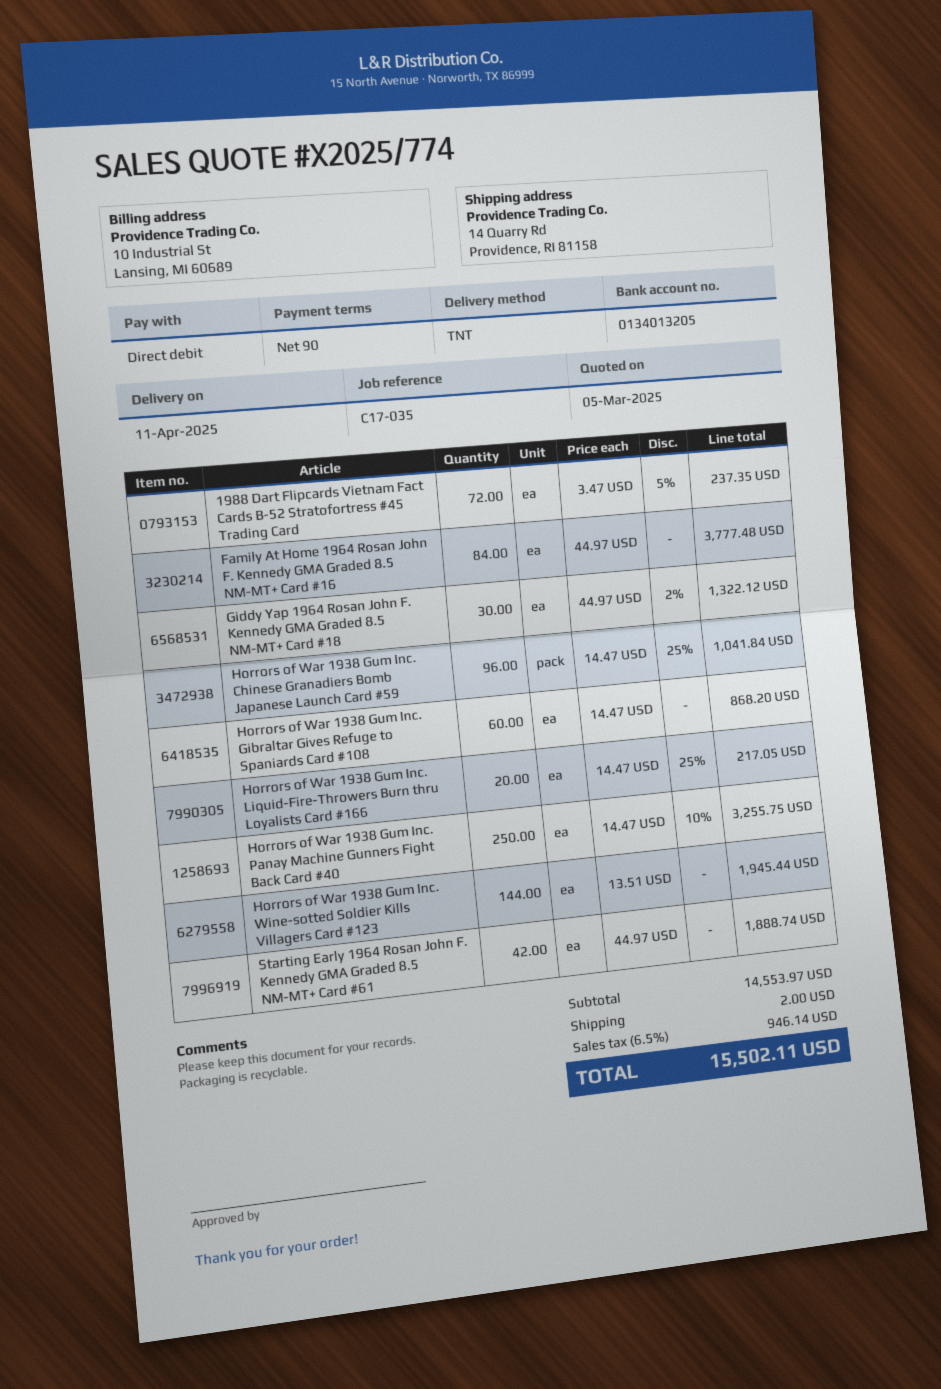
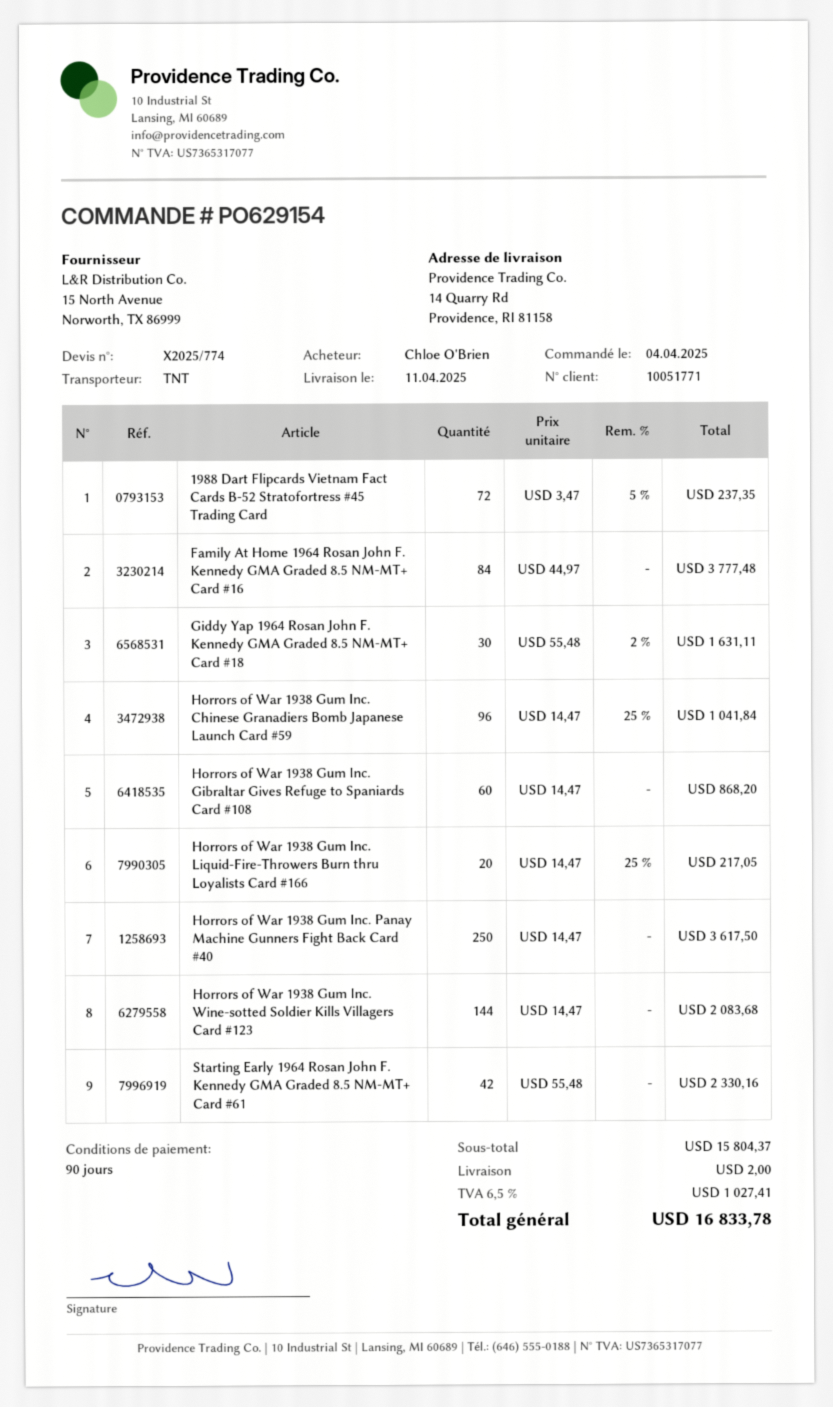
Giddy Yap 1964 Rosan John F. Kennedy GMA Graded 8.5 NM-MT+ Card #18: 30 x 44.97 - 2% = 1322.12 -> 30 x 55.48 - 2% = 1631.11
Horrors of War 1938 Gum Inc. Panay Machine Gunners Fight Back Card #40: 250 x 14.47 - 10% = 3255.75 -> 250 x 14.47 = 3617.50
Horrors of War 1938 Gum Inc. Wine-sotted Soldier Kills Villagers Card #123: 144 x 13.51 = 1945.44 -> 144 x 14.47 = 2083.68
Starting Early 1964 Rosan John F. Kennedy GMA Graded 8.5 NM-MT+ Card #61: 42 x 44.97 = 1888.74 -> 42 x 55.48 = 2330.16
subtotal: 14553.97 -> 15804.37
tax: 6.5% = 946.14 -> 6.5% = 1027.41
total: 15502.11 -> 16833.78

